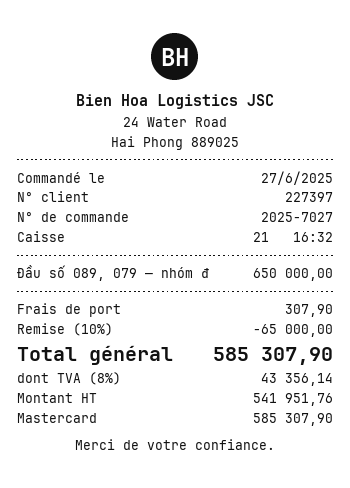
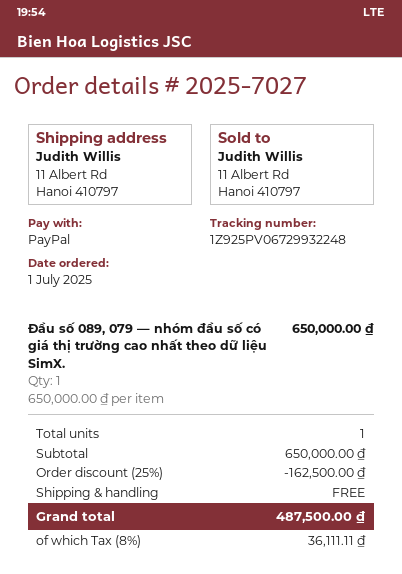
order date: 2025-06-27 -> 2025-07-01
payment method: Mastercard -> PayPal
discount: 10% = 65000.00 -> 25% = 162500.00
shipping: 307.90 -> 0.00
tax: 8% = 43356.14 -> 8% = 36111.11
total: 585307.90 -> 487500.00

